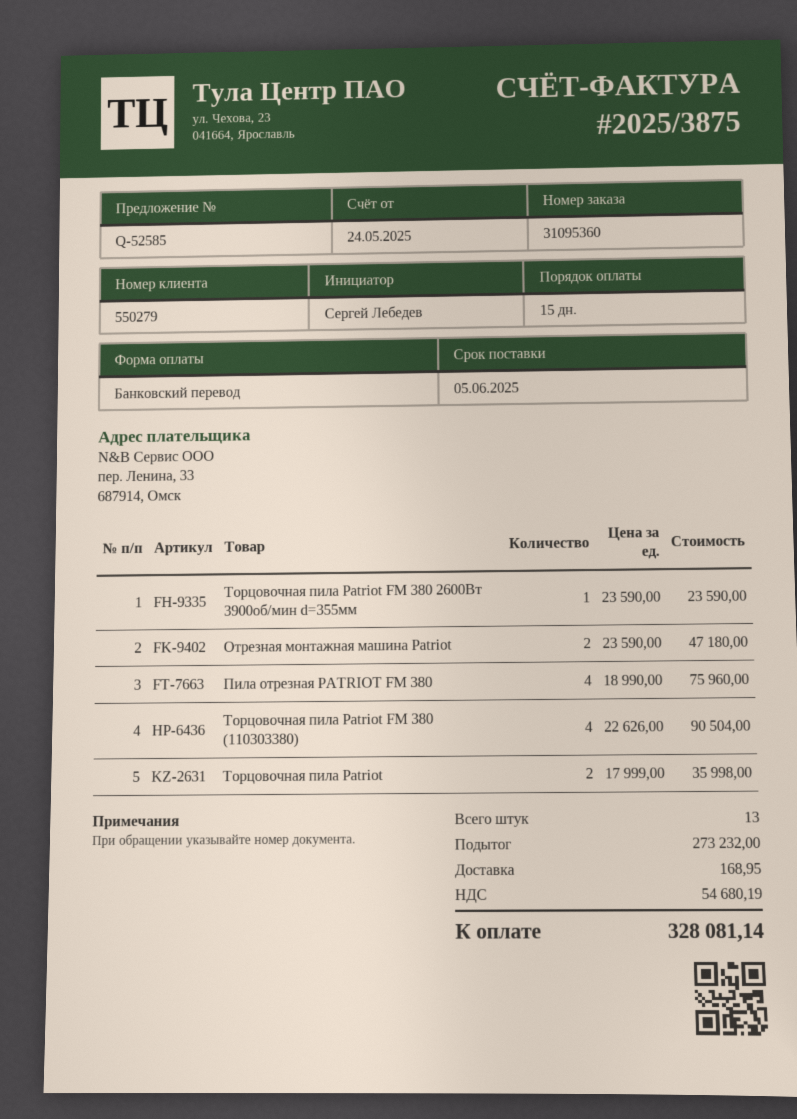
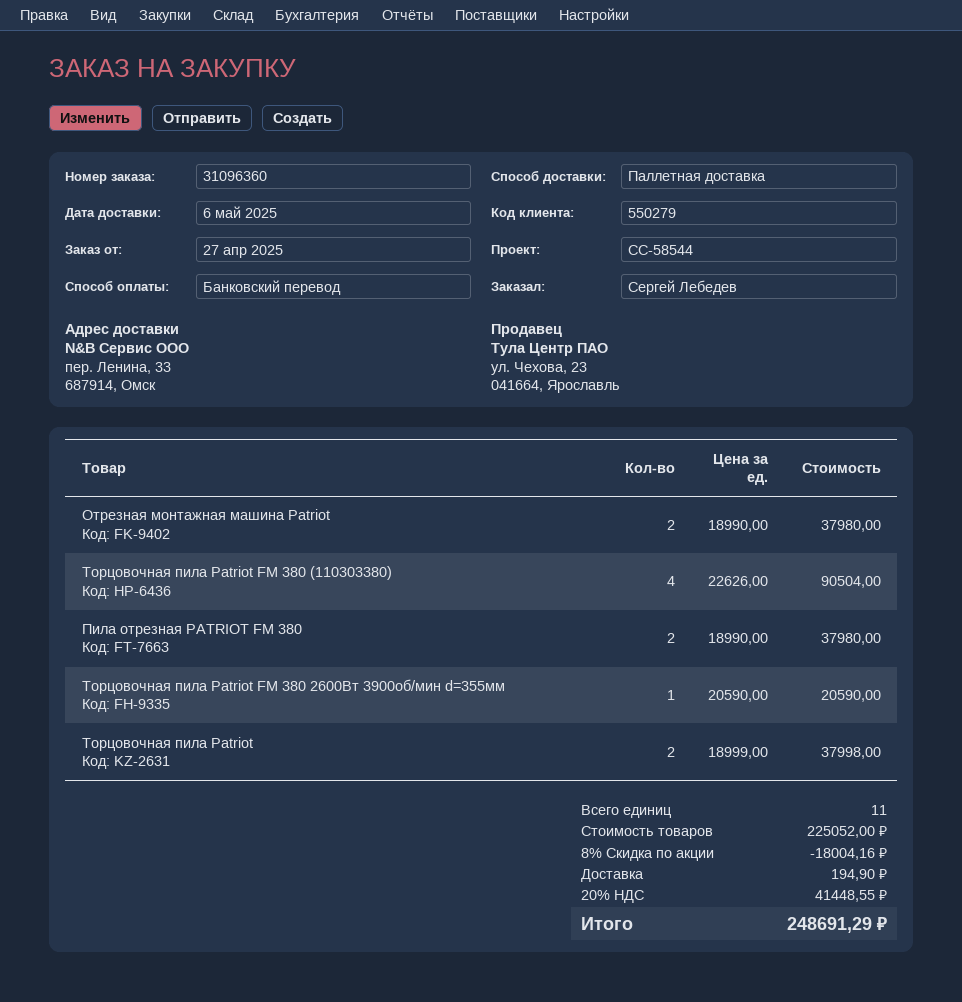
order number: 31095360 -> 31096360
delivery date: 2025-06-05 -> 2025-05-06
Торцовочная пила Patriot FM 380 2600Вт 3900об/мин d=355мм: 1 x 23590.00 = 23590.00 -> 1 x 20590.00 = 20590.00
Отрезная монтажная машина Patriot: 2 x 23590.00 = 47180.00 -> 2 x 18990.00 = 37980.00
Пила отрезная PATRIOT FM 380: 4 x 18990.00 = 75960.00 -> 2 x 18990.00 = 37980.00
Торцовочная пила Patriot: 2 x 17999.00 = 35998.00 -> 2 x 18999.00 = 37998.00
total quantity: 13 -> 11
subtotal: 273232.00 -> 225052.00
discount: none -> 8% = 18004.16
shipping: 168.95 -> 194.90
tax: 54680.19 -> 41448.55
total: 328081.14 -> 248691.29

